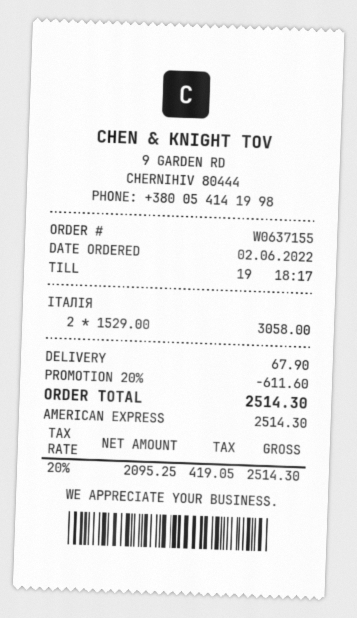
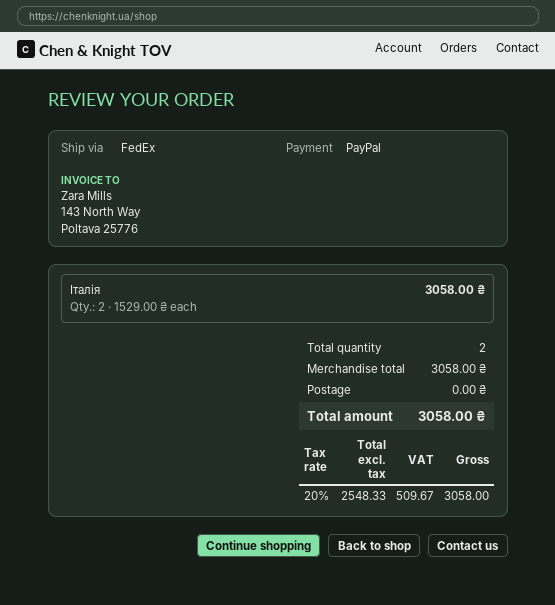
payment method: American Express -> PayPal
discount: 20% = 611.60 -> none
shipping: 67.90 -> 0.00
net: 2095.25 -> 2548.33
tax: 20% = 419.05 -> 20% = 509.67
total: 2514.30 -> 3058.00

